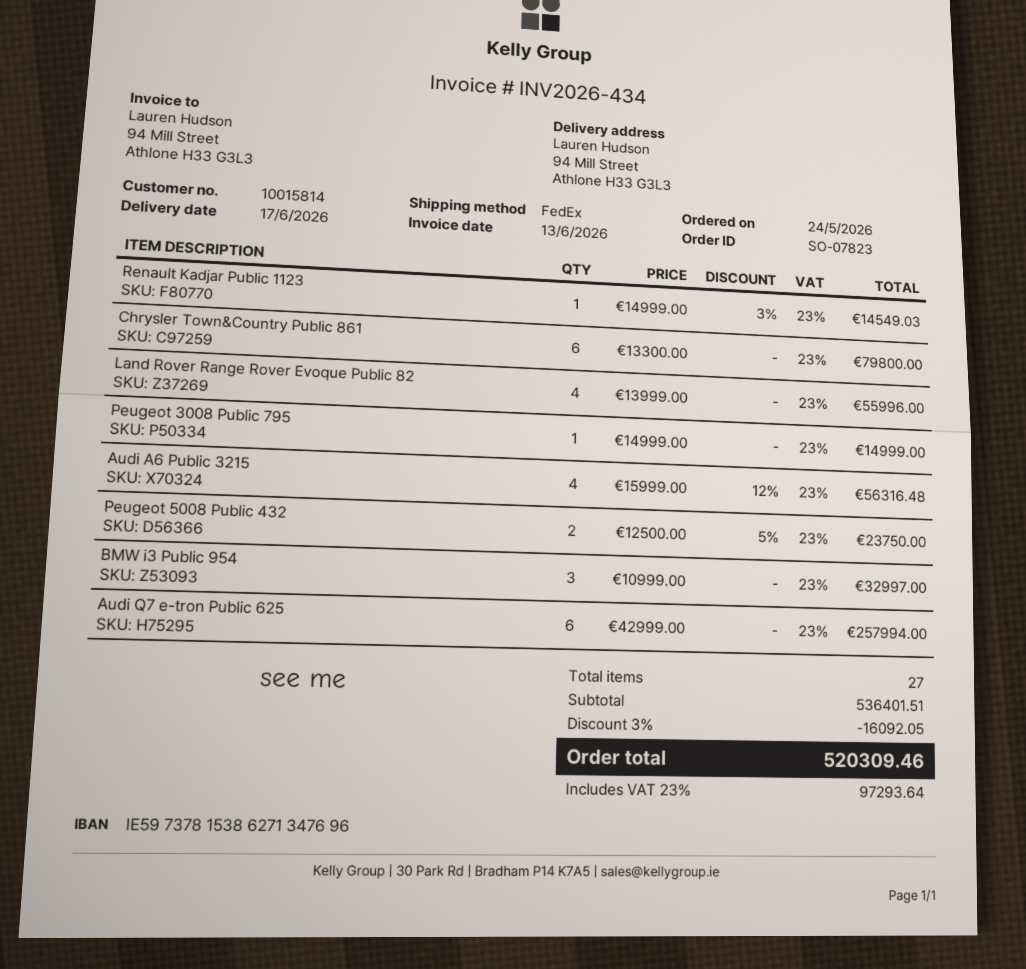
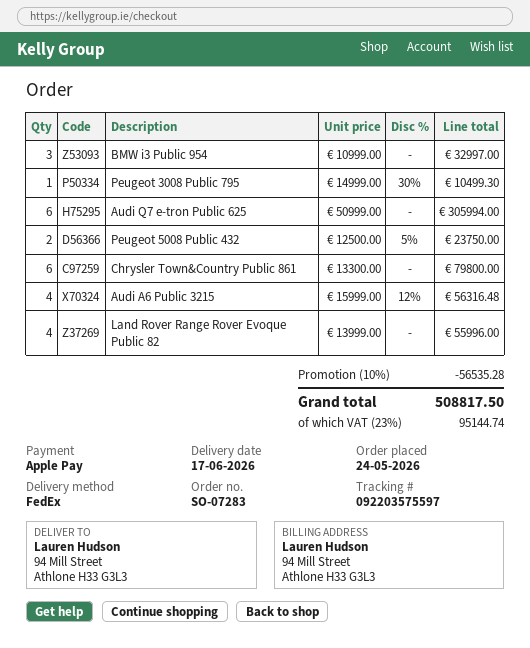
order number: SO-07823 -> SO-07283
Renault Kadjar Public 1123: 1 x 14999.00 - 3% = 14549.03 -> none
Peugeot 3008 Public 795: 1 x 14999.00 = 14999.00 -> 1 x 14999.00 - 30% = 10499.30
Audi Q7 e-tron Public 625: 6 x 42999.00 = 257994.00 -> 6 x 50999.00 = 305994.00
discount: 3% = 16092.05 -> 10% = 56535.28
tax: 23% = 97293.64 -> 23% = 95144.74
total: 520309.46 -> 508817.50

